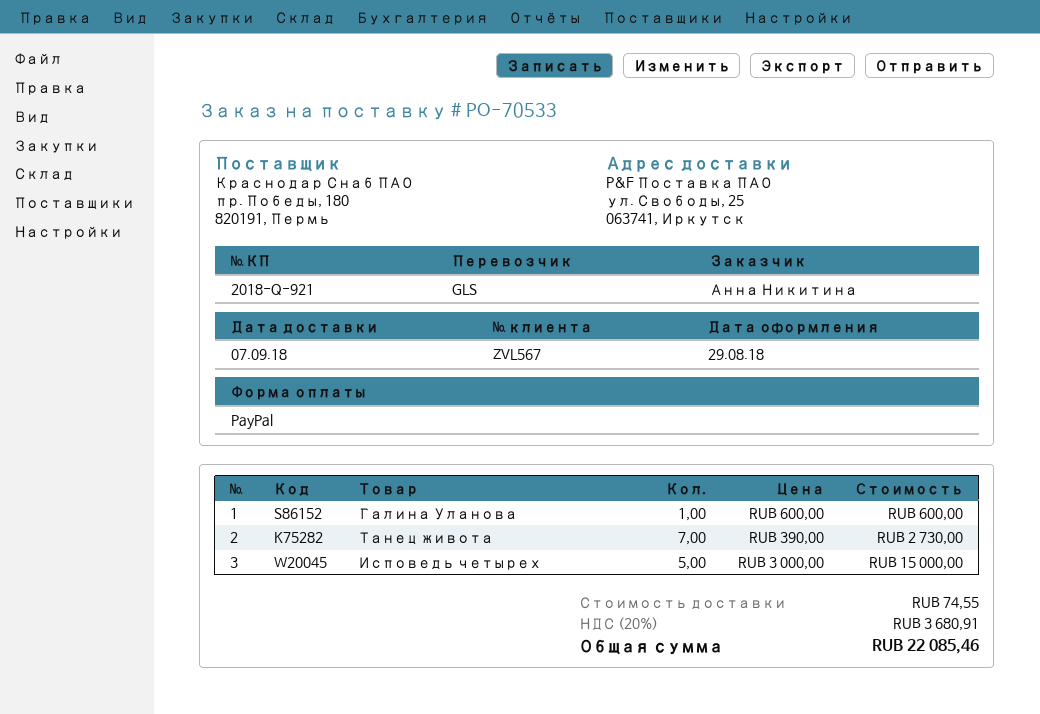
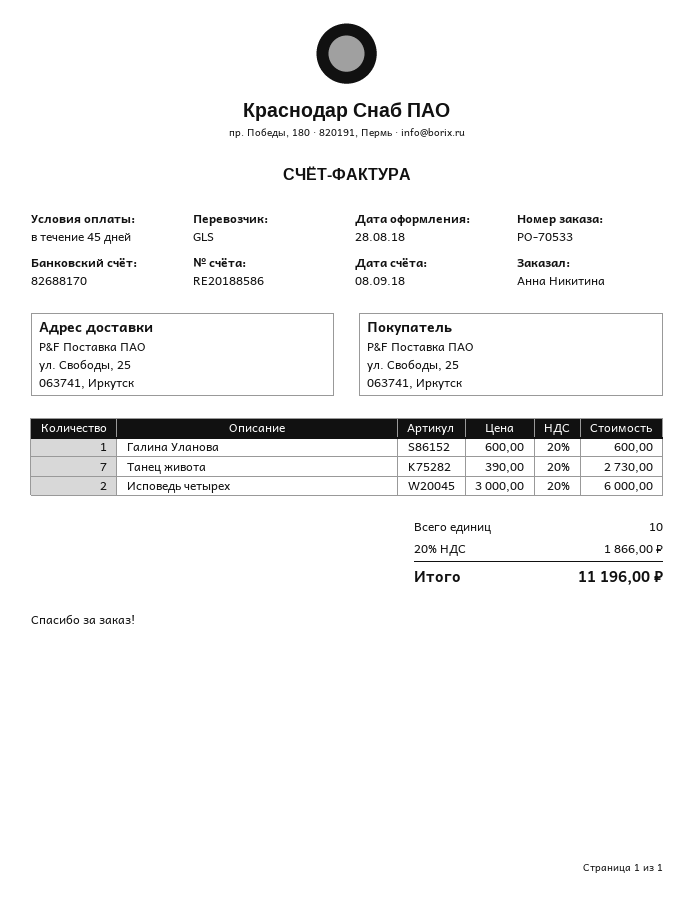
order date: 2018-08-29 -> 2018-08-28
Исповедь четырех: 5 x 3000.00 = 15000.00 -> 2 x 3000.00 = 6000.00
shipping: 74.55 -> none
tax: 20% = 3680.91 -> 20% = 1866.00
total: 22085.46 -> 11196.00

